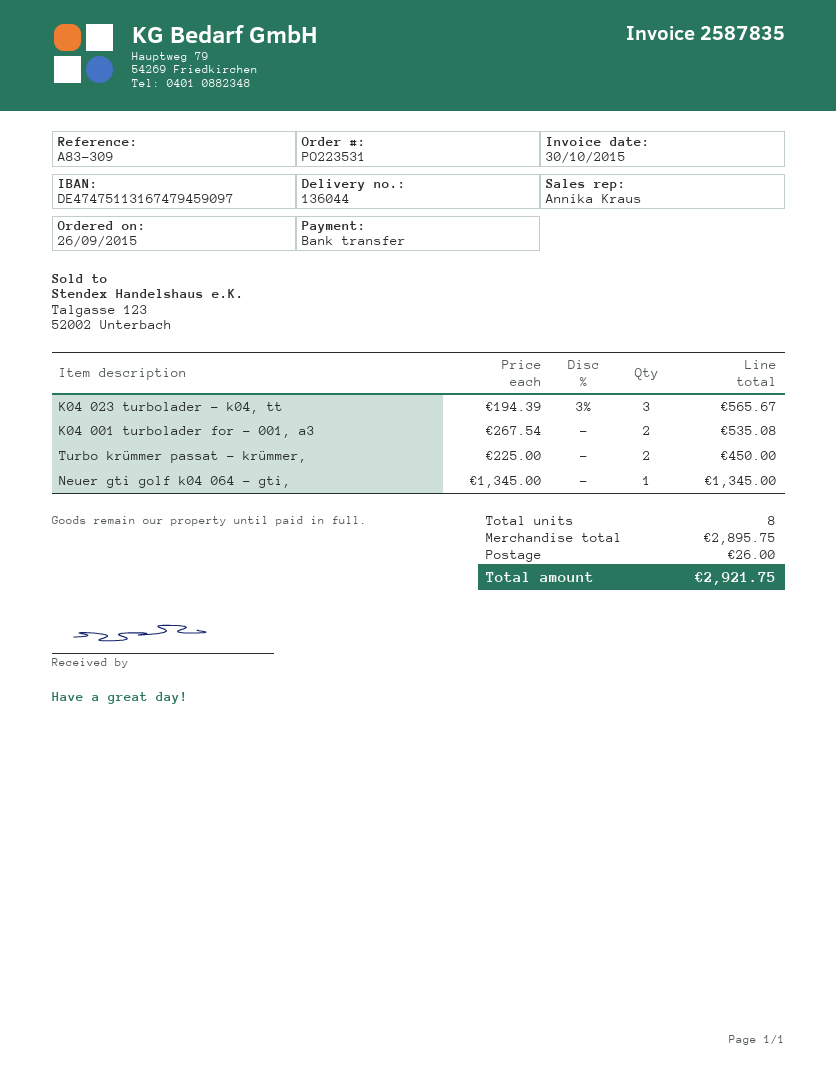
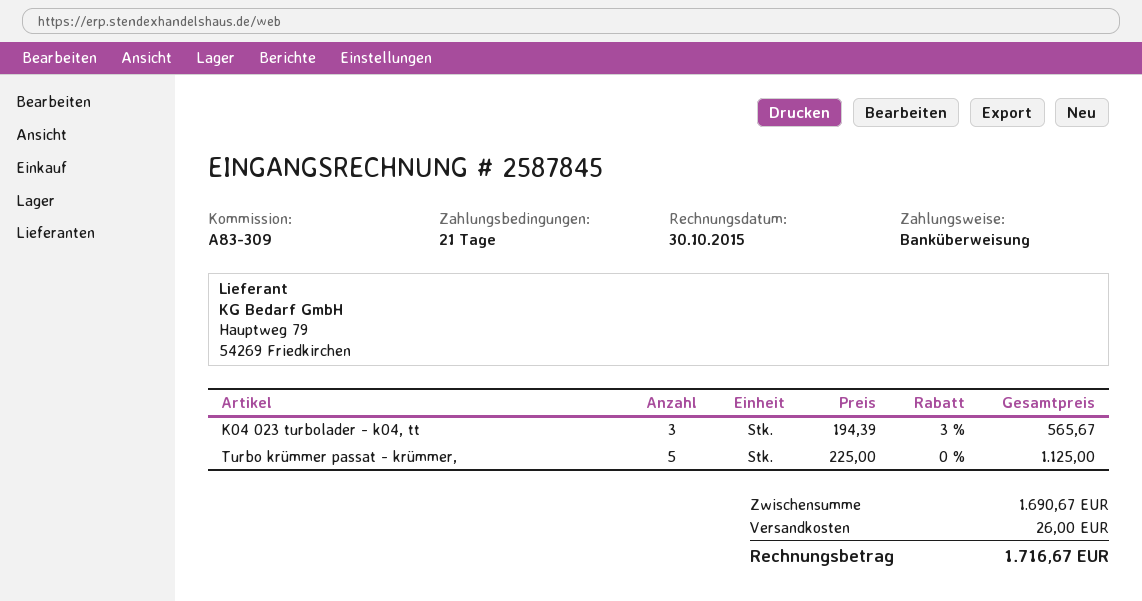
invoice number: 2587835 -> 2587845
K04 001 turbolader for - 001, a3: 2 x 267.54 = 535.08 -> none
Turbo krümmer passat - krümmer,: 2 x 225.00 = 450.00 -> 5 x 225.00 = 1125.00
Neuer gti golf k04 064 - gti,: 1 x 1345.00 = 1345.00 -> none
subtotal: 2895.75 -> 1690.67
total: 2921.75 -> 1716.67

